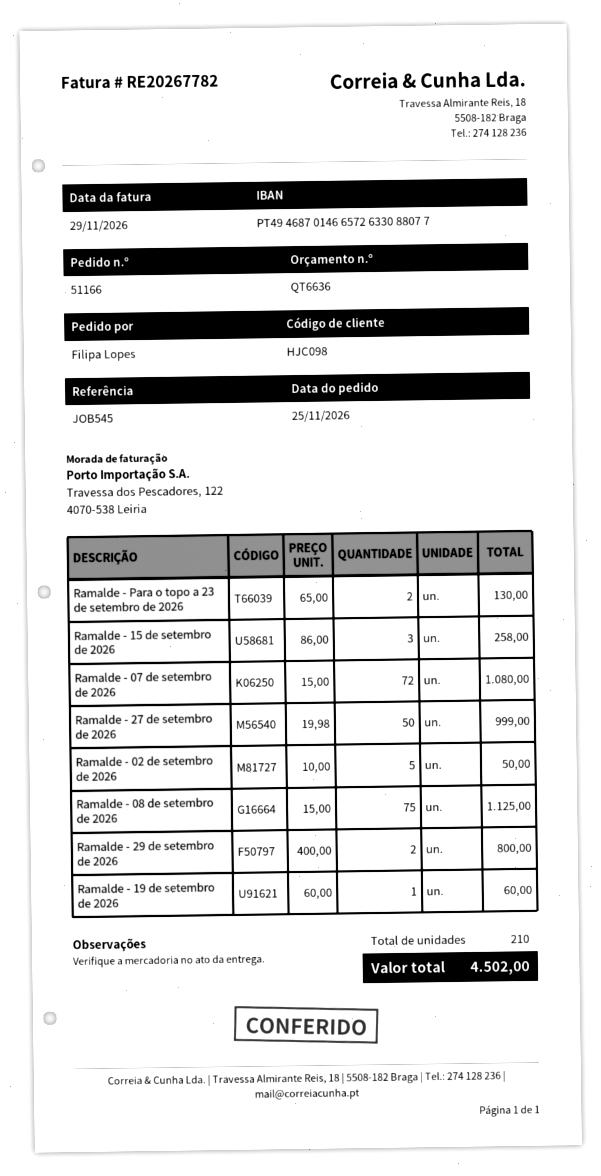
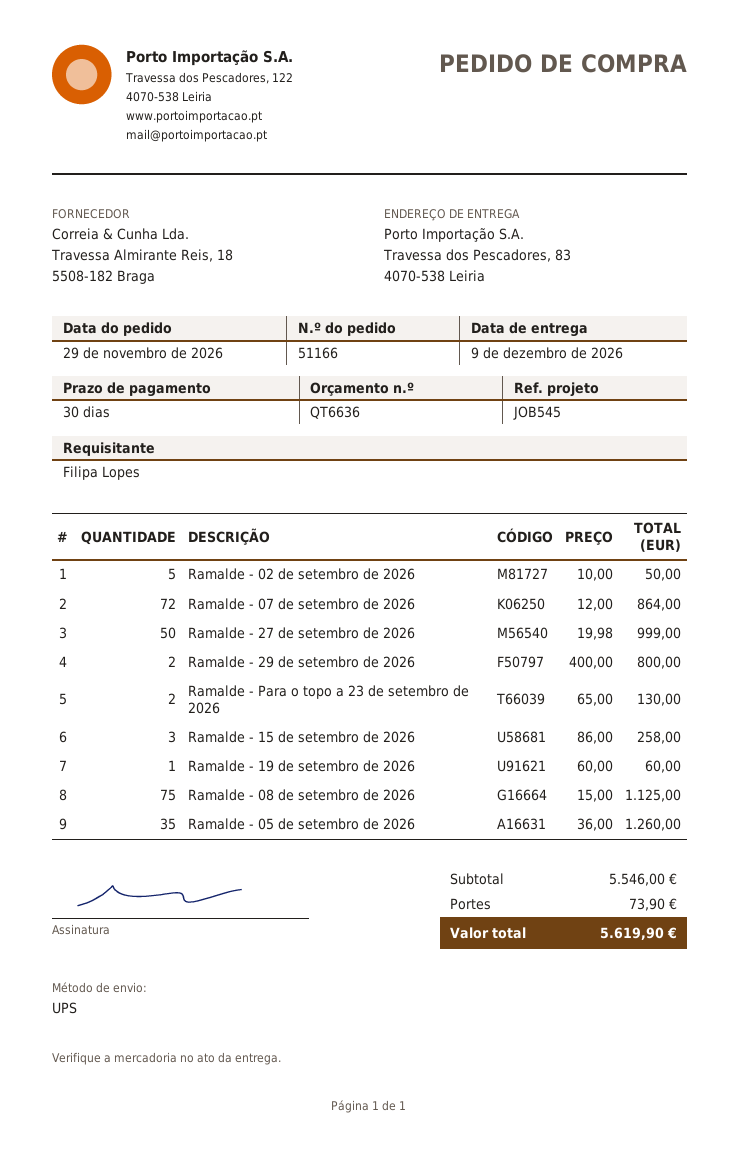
order date: 2026-11-25 -> 2026-11-29
Ramalde - 07 de setembro de 2026: 72 x 15.00 = 1080.00 -> 72 x 12.00 = 864.00
Ramalde - 05 de setembro de 2026: none -> 35 x 36.00 = 1260.00
shipping: none -> 73.90
total: 4502.00 -> 5619.90

